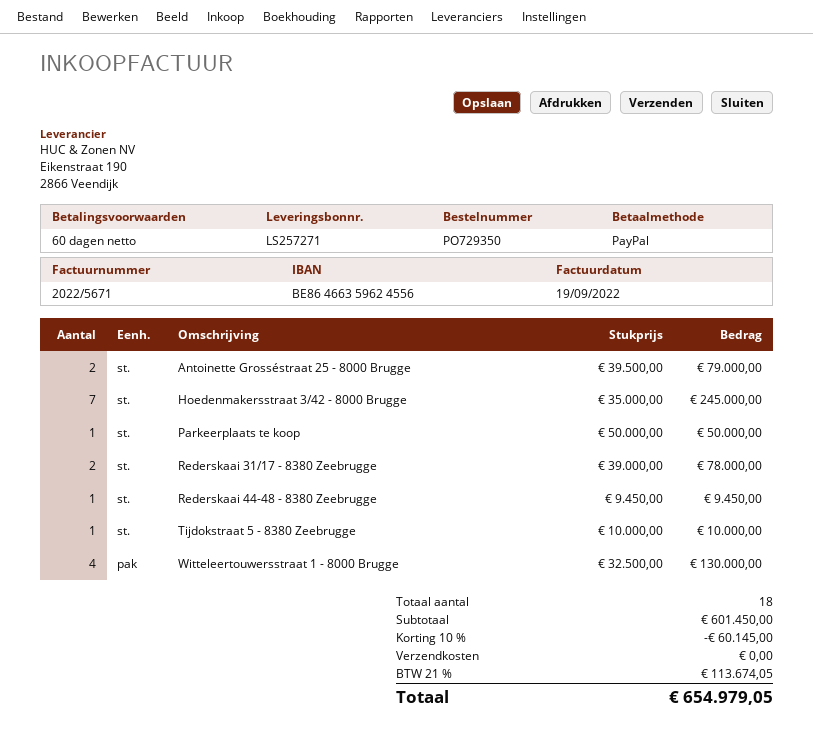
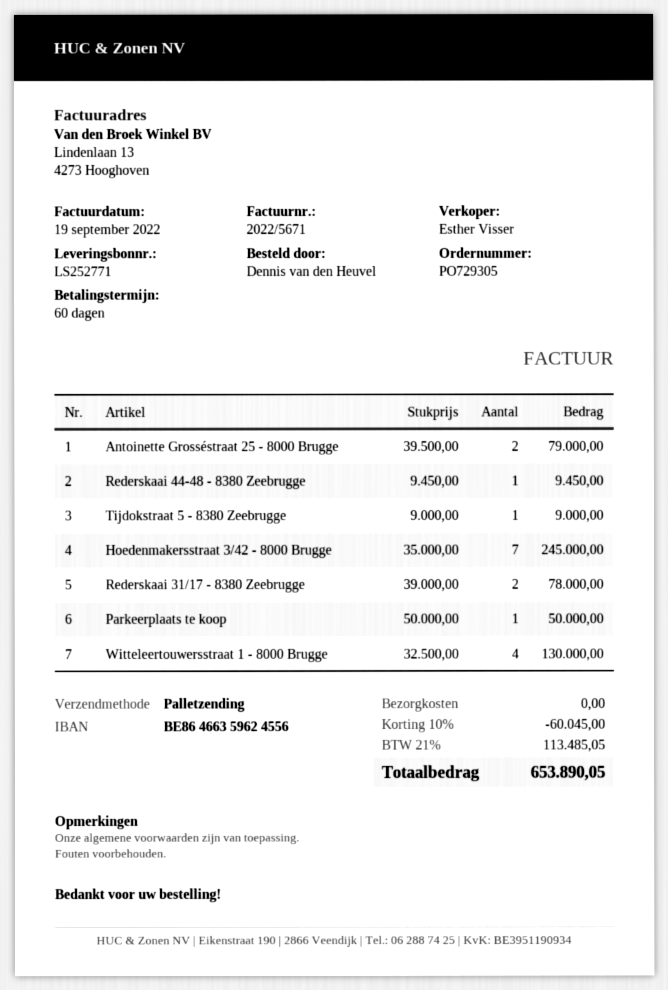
order number: PO729350 -> PO729305
delivery note number: LS257271 -> LS252771
Tijdokstraat 5 - 8380 Zeebrugge: 1 x 10000.00 = 10000.00 -> 1 x 9000.00 = 9000.00
discount: 10% = 60145.00 -> 10% = 60045.00
tax: 21% = 113674.05 -> 21% = 113485.05
total: 654979.05 -> 653890.05

